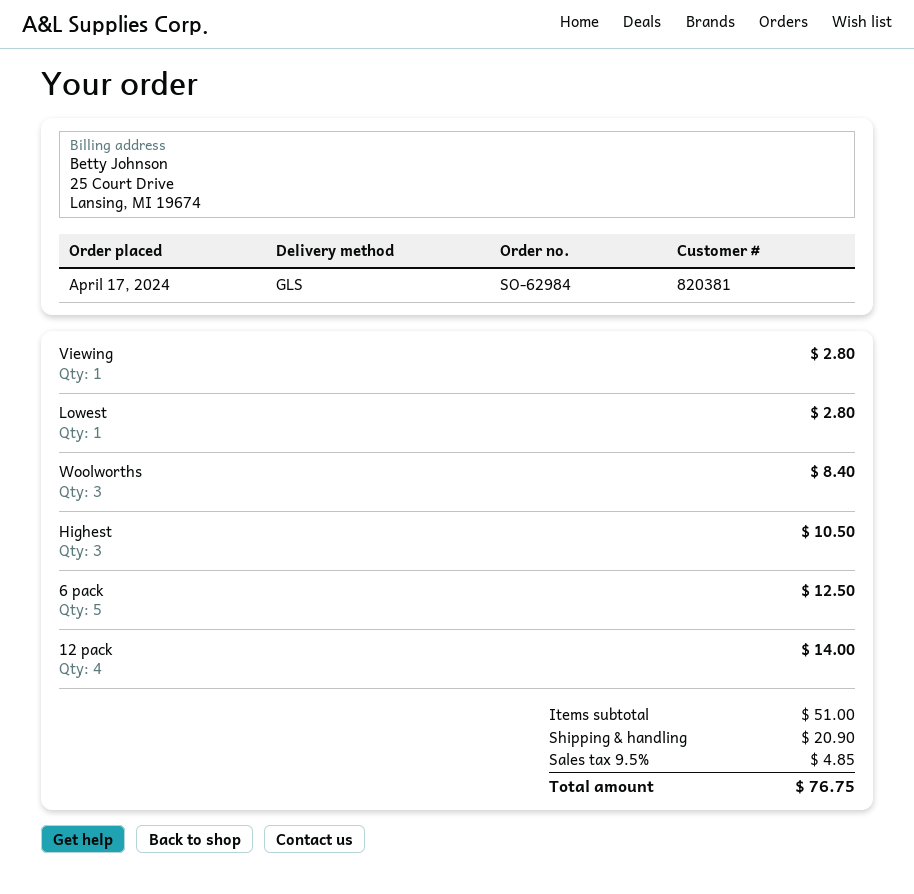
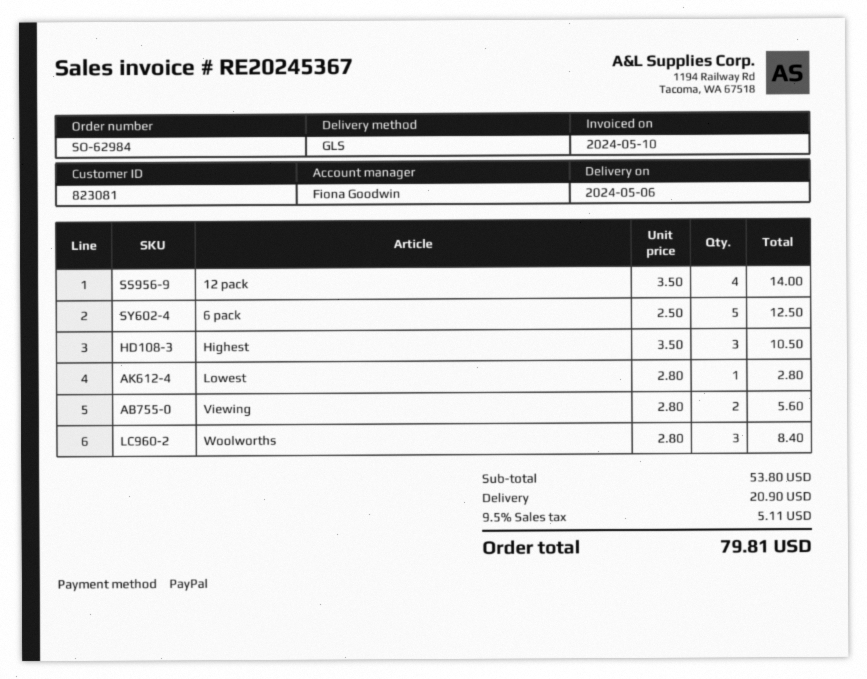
customer number: 820381 -> 823081
Viewing: 1 for 2.80 -> 2 for 5.60
subtotal: 51.00 -> 53.80
tax: 9.5% = 4.85 -> 9.5% = 5.11
total: 76.75 -> 79.81

